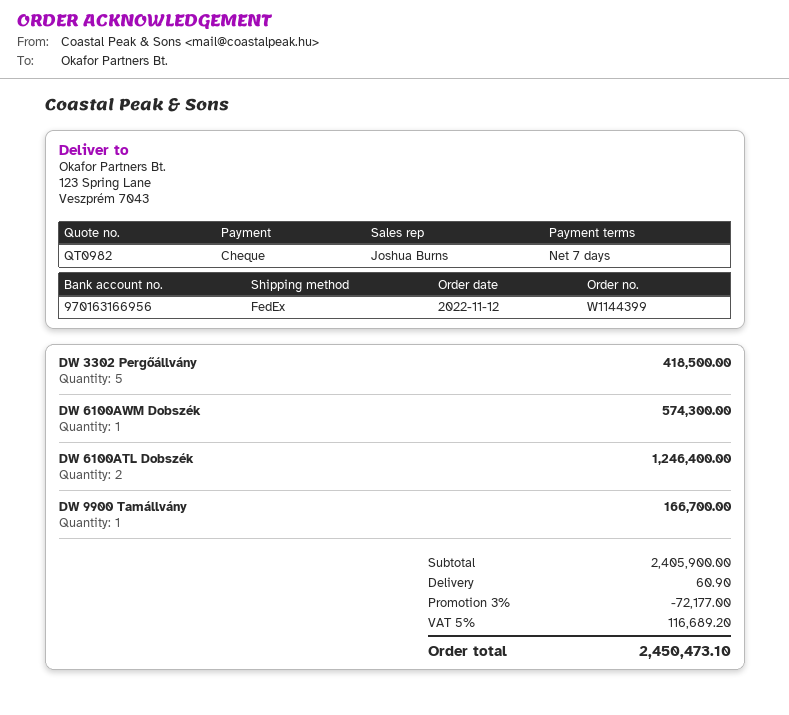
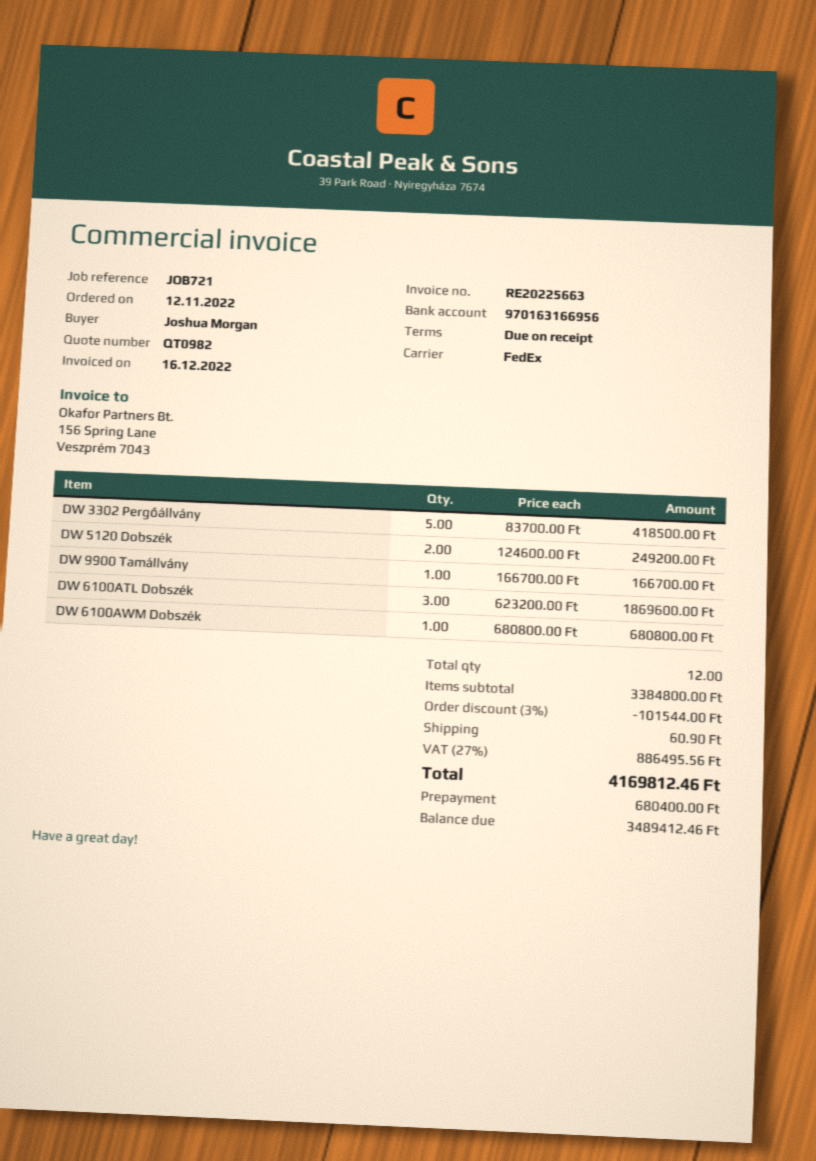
payment terms: 7 days -> on receipt
DW 6100AWM Dobszék: 1 for 574300.00 -> 1 for 680800.00
DW 6100ATL Dobszék: 2 for 1246400.00 -> 3 for 1869600.00
DW 5120 Dobszék: none -> 2 for 249200.00
subtotal: 2405900.00 -> 3384800.00
discount: 3% = 72177.00 -> 3% = 101544.00
tax: 5% = 116689.20 -> 27% = 886495.56
total: 2450473.10 -> 4169812.46

